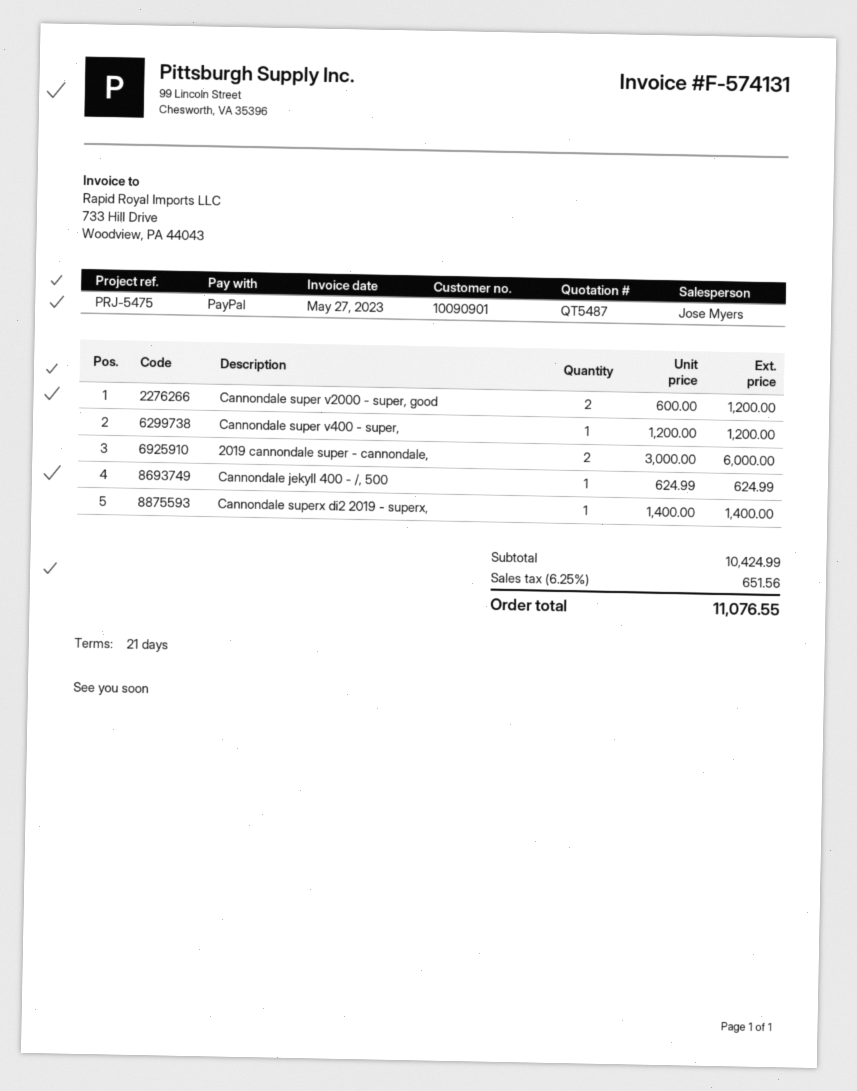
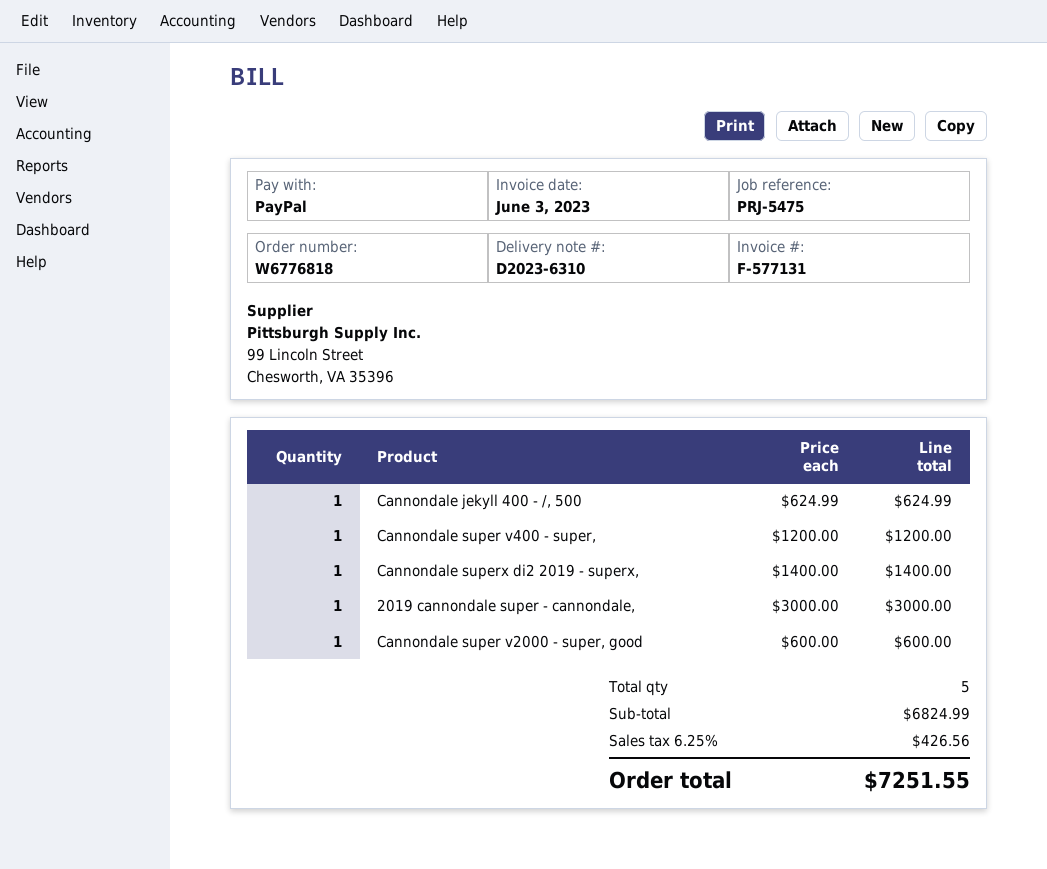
invoice number: F-574131 -> F-577131
invoice date: 2023-05-27 -> 2023-06-03
Cannondale super v2000 - super, good: 2 x 600.00 = 1200.00 -> 1 x 600.00 = 600.00
2019 cannondale super - cannondale,: 2 x 3000.00 = 6000.00 -> 1 x 3000.00 = 3000.00
subtotal: 10424.99 -> 6824.99
tax: 6.25% = 651.56 -> 6.25% = 426.56
total: 11076.55 -> 7251.55

